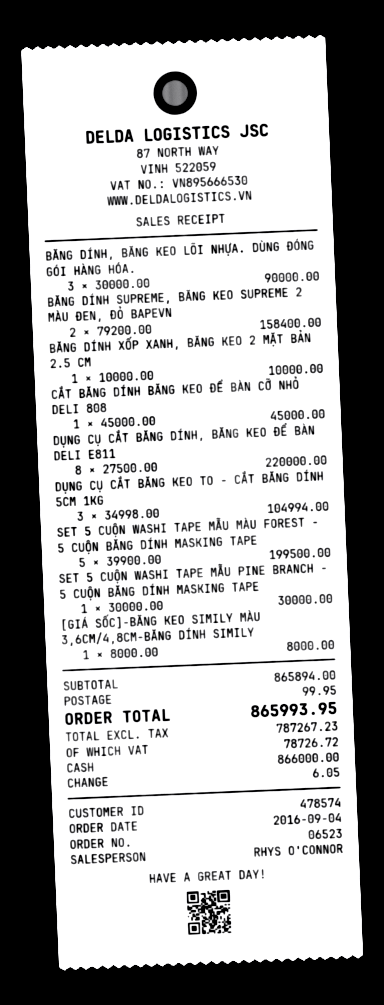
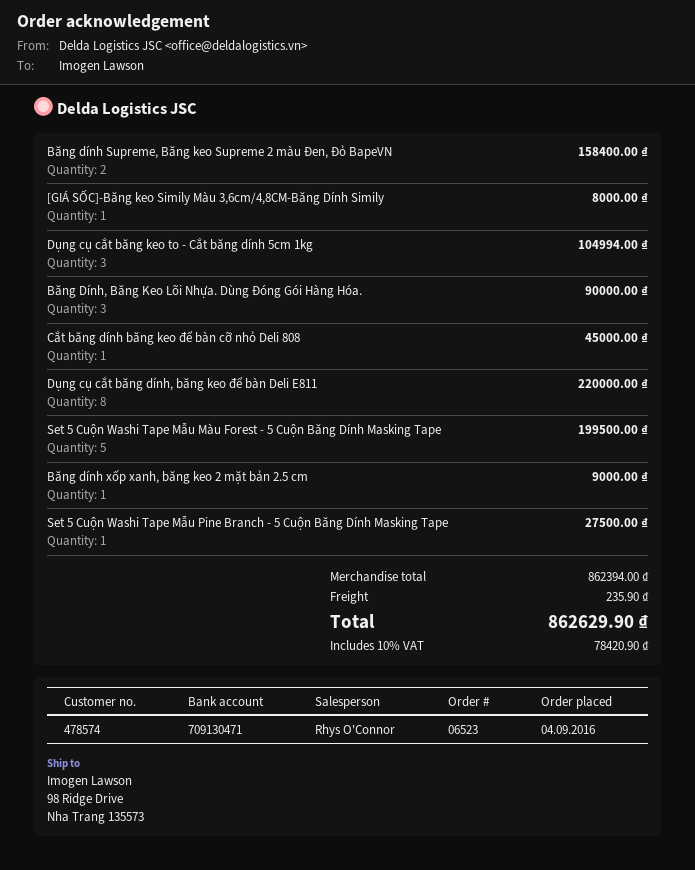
BĂNG DÍNH XỐP XANH, BĂNG KEO 2 MẶT BẢN 2.5 CM: 1 for 10000.00 -> 1 for 9000.00
SET 5 CUỘN WASHI TAPE MẪU PINE BRANCH - 5 CUỘN BĂNG DÍNH MASKING TAPE: 1 for 30000.00 -> 1 for 27500.00
subtotal: 865894.00 -> 862394.00
shipping: 99.95 -> 235.90
tax: 78726.72 -> 78420.90
total: 865993.95 -> 862629.90

